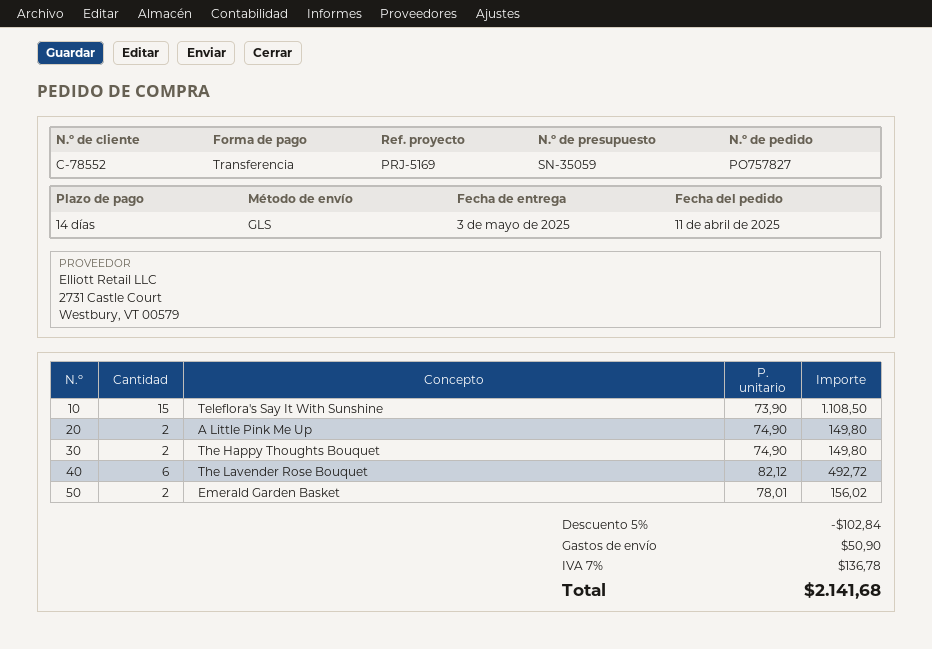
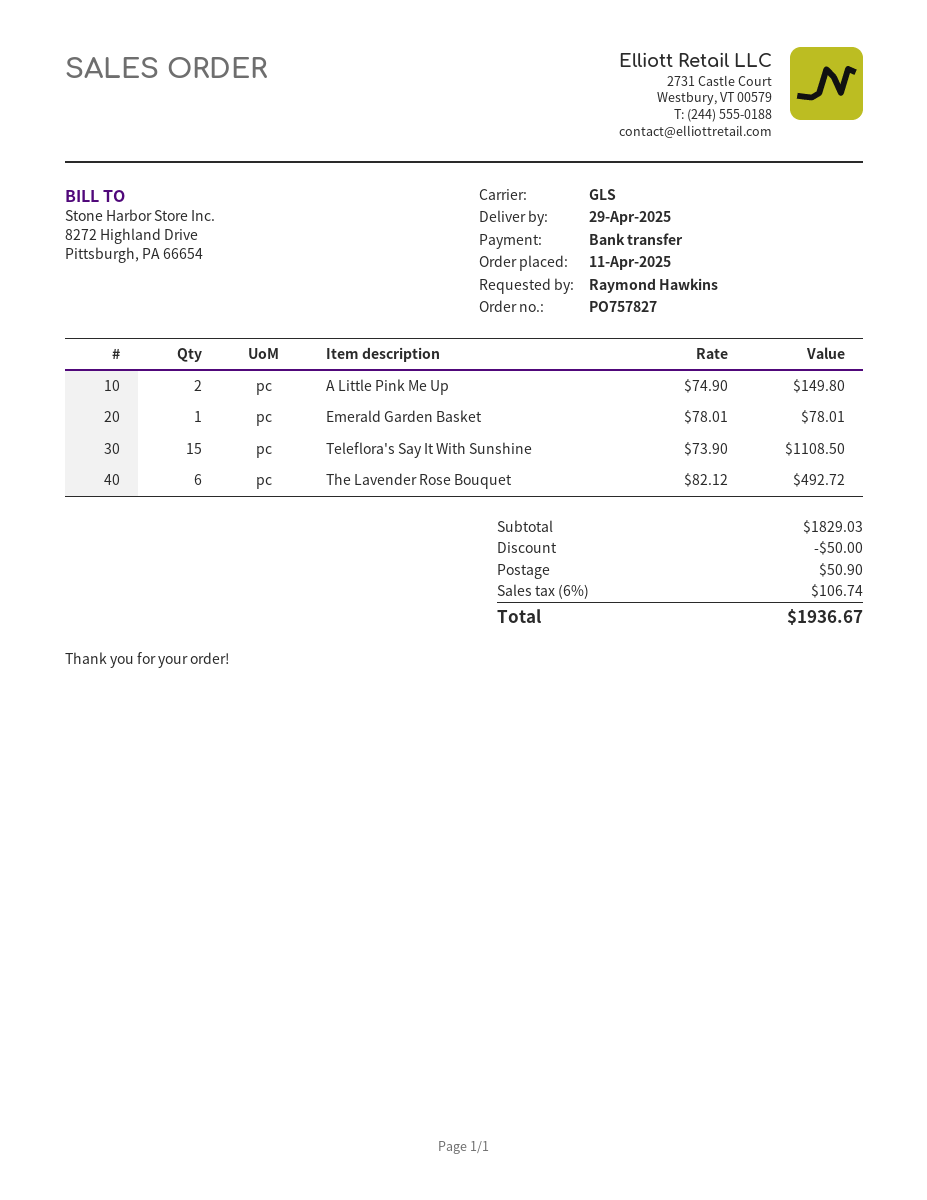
delivery date: 2025-05-03 -> 2025-04-29
The Happy Thoughts Bouquet: 2 x 74.90 = 149.80 -> none
Emerald Garden Basket: 2 x 78.01 = 156.02 -> 1 x 78.01 = 78.01
discount: 102.84 -> 50.00
tax: 7% = 136.78 -> 6% = 106.74
total: 2141.68 -> 1936.67

